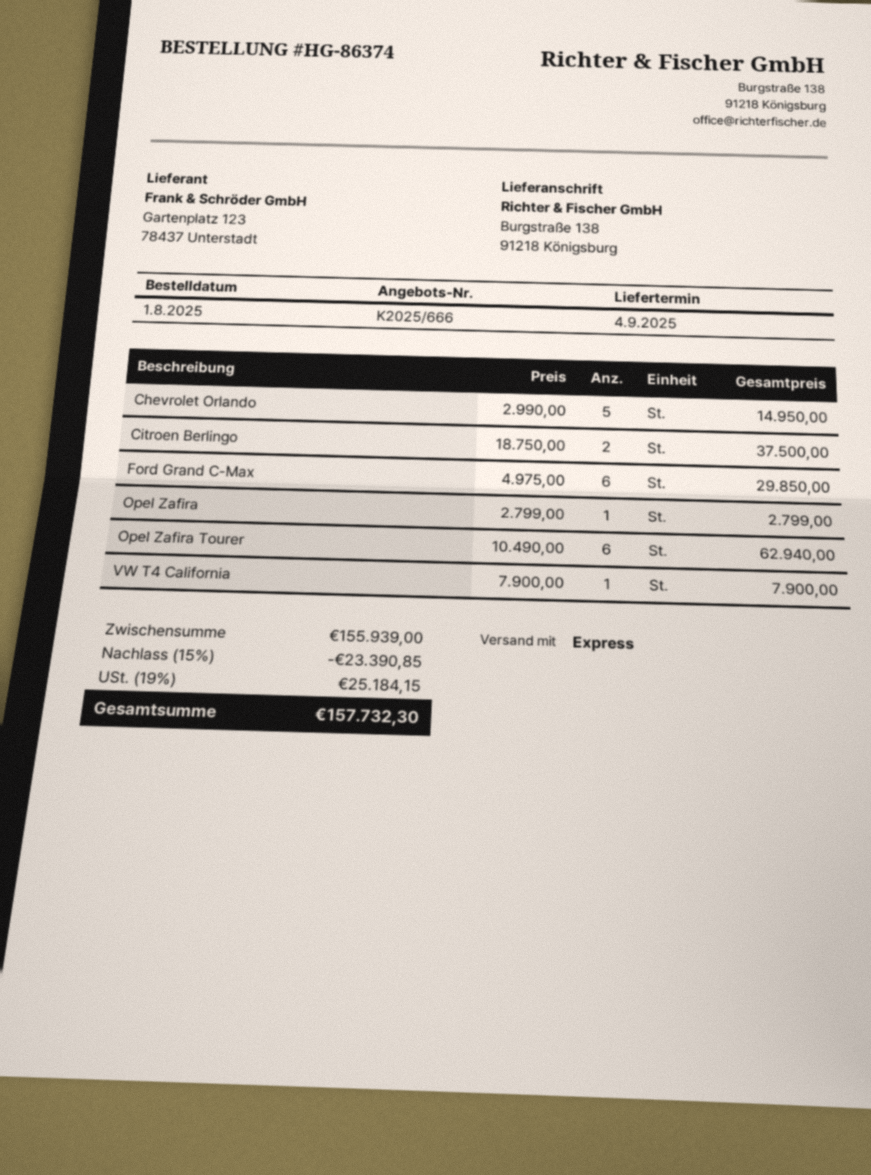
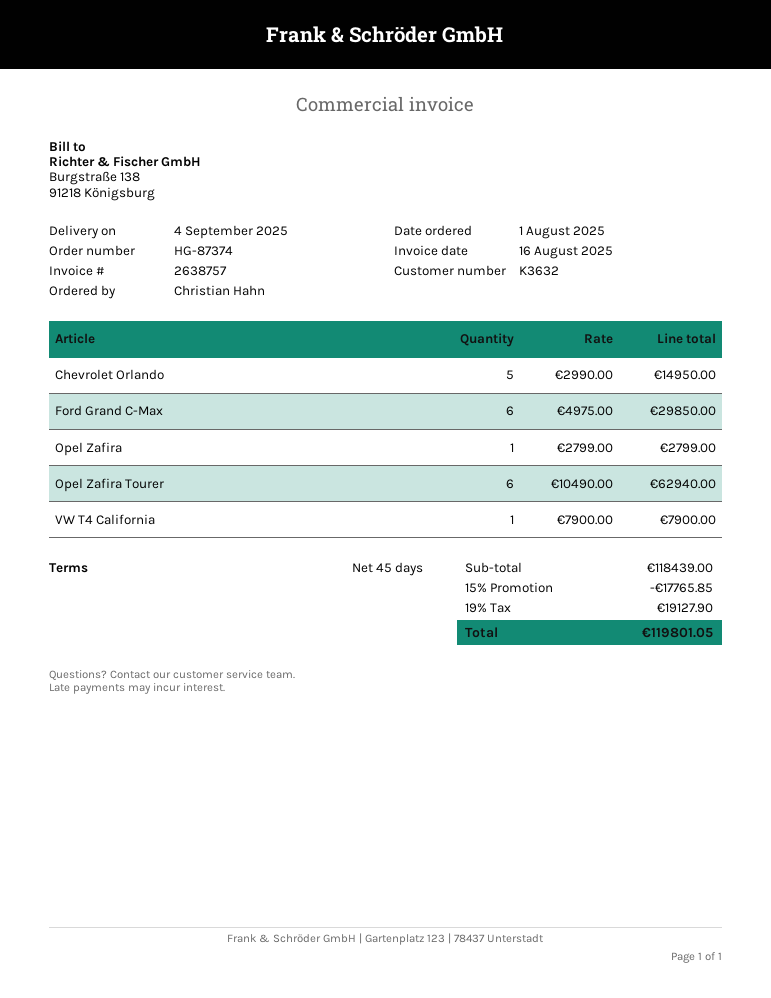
order number: HG-86374 -> HG-87374
Citroen Berlingo: 2 x 18750.00 = 37500.00 -> none
subtotal: 155939.00 -> 118439.00
discount: 15% = 23390.85 -> 15% = 17765.85
tax: 19% = 25184.15 -> 19% = 19127.90
total: 157732.30 -> 119801.05

